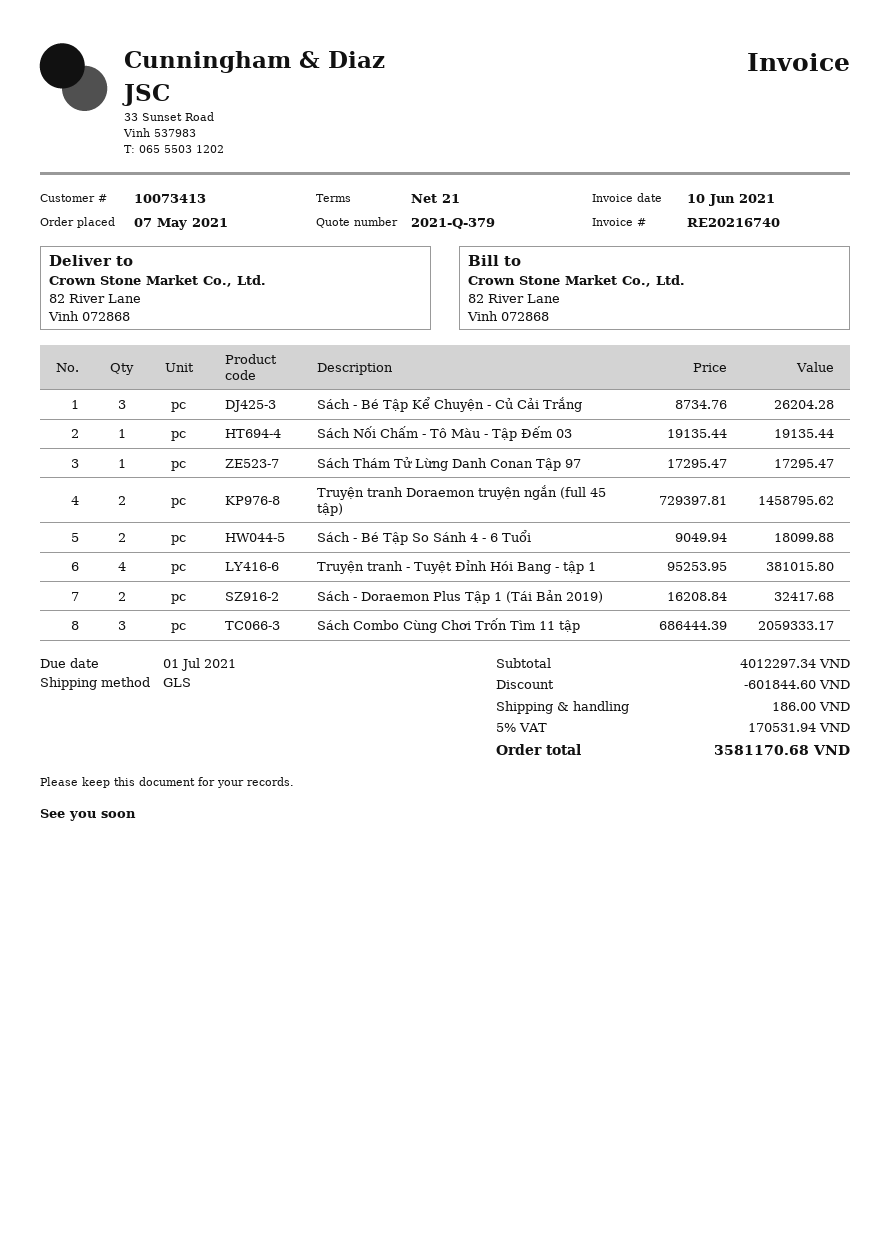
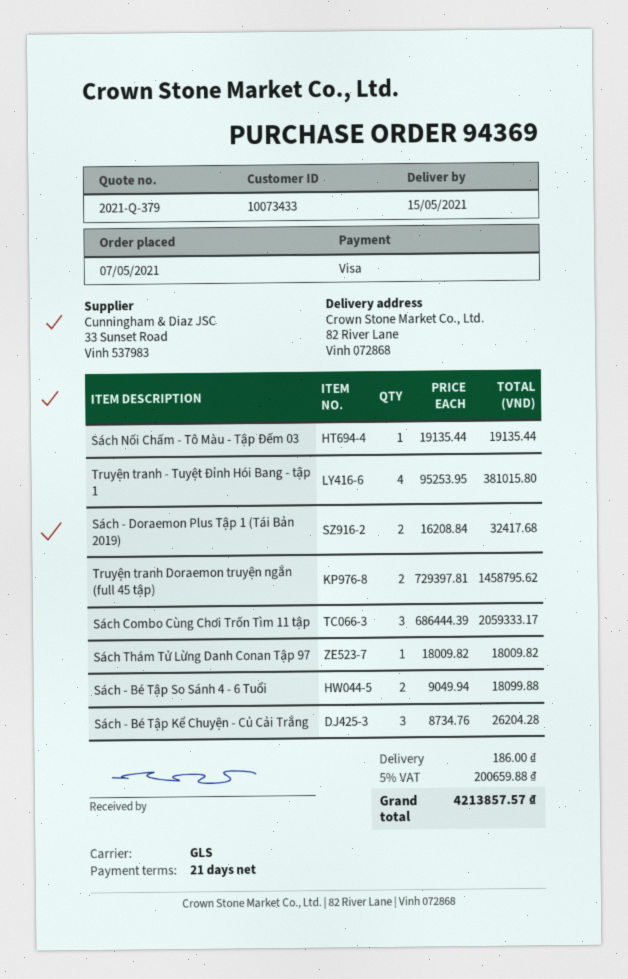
customer number: 10073413 -> 10073433
Sách Thám Tử Lừng Danh Conan Tập 97: 1 x 17295.47 = 17295.47 -> 1 x 18009.82 = 18009.82
discount: 601844.60 -> none
tax: 5% = 170531.94 -> 5% = 200659.88
total: 3581170.68 -> 4213857.57

